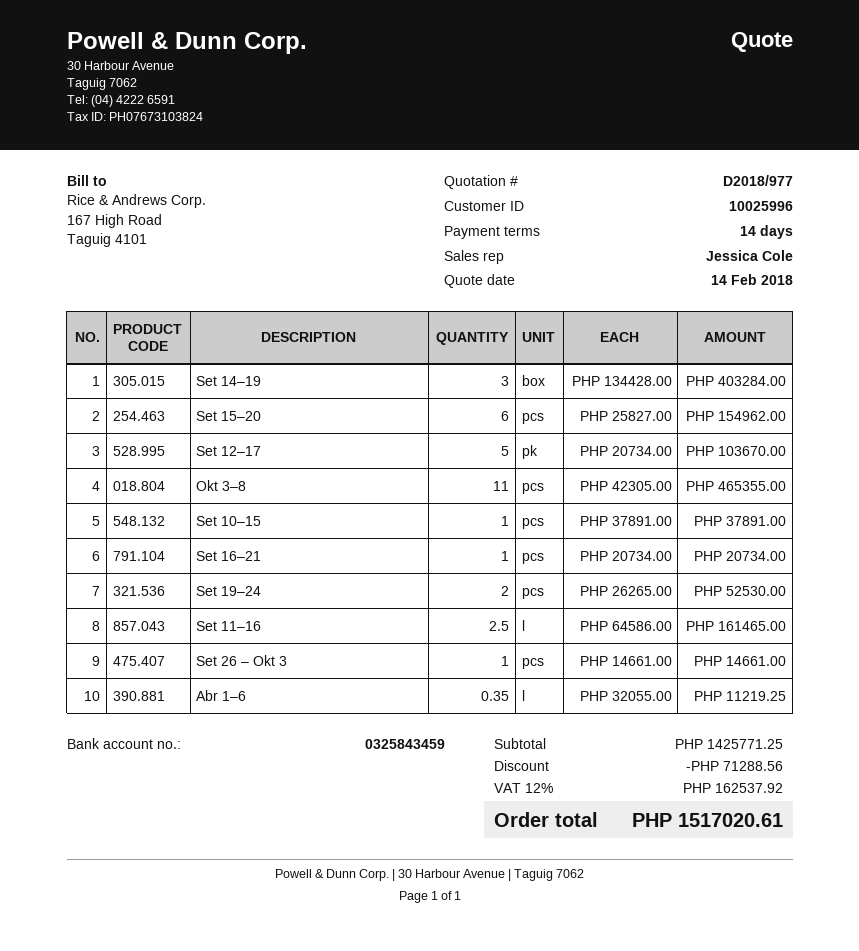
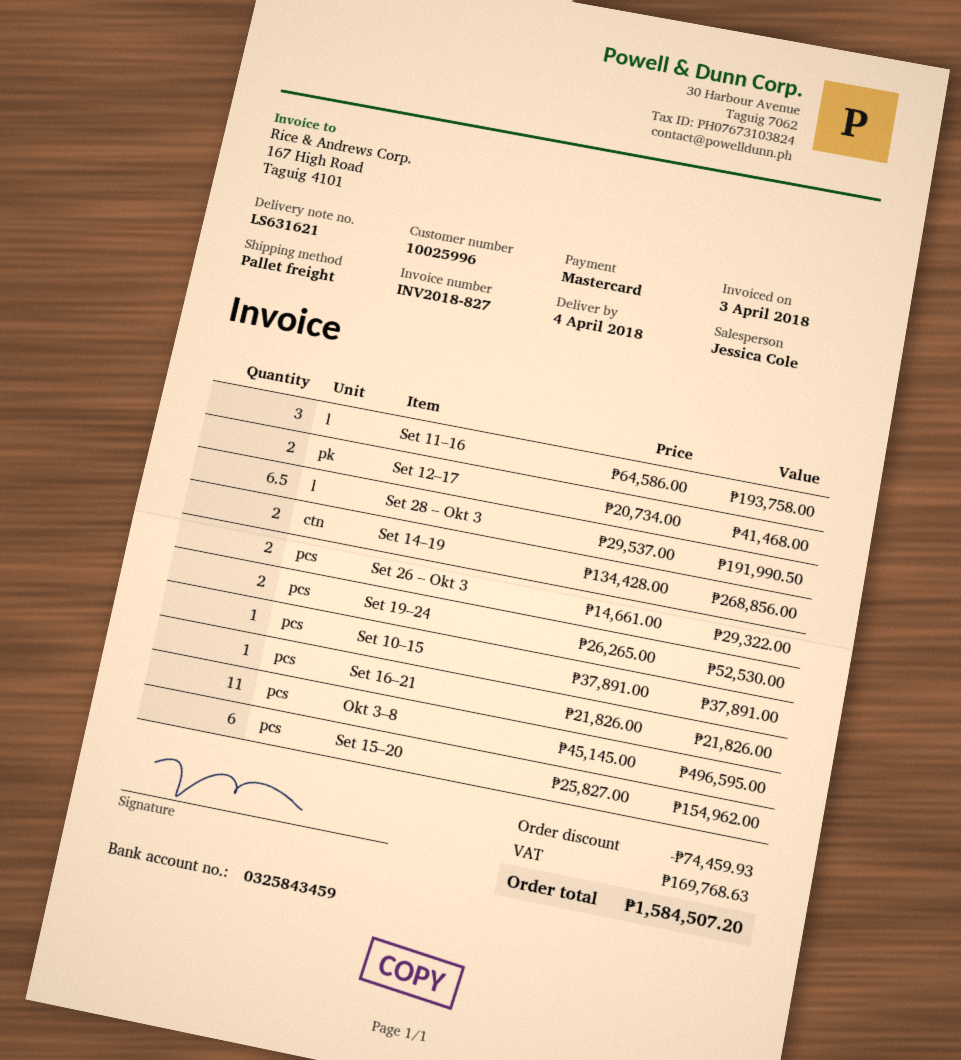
Set 14–19: 3 x 134428.00 = 403284.00 -> 2 x 134428.00 = 268856.00
Set 12–17: 5 x 20734.00 = 103670.00 -> 2 x 20734.00 = 41468.00
Okt 3–8: 11 x 42305.00 = 465355.00 -> 11 x 45145.00 = 496595.00
Set 16–21: 1 x 20734.00 = 20734.00 -> 1 x 21826.00 = 21826.00
Set 11–16: 2.5 x 64586.00 = 161465.00 -> 3 x 64586.00 = 193758.00
Set 26 – Okt 3: 1 x 14661.00 = 14661.00 -> 2 x 14661.00 = 29322.00
Abr 1–6: 0.35 x 32055.00 = 11219.25 -> none
Set 28 – Okt 3: none -> 6.5 x 29537.00 = 191990.50
discount: 71288.56 -> 74459.93
tax: 162537.92 -> 169768.63
total: 1517020.61 -> 1584507.20

